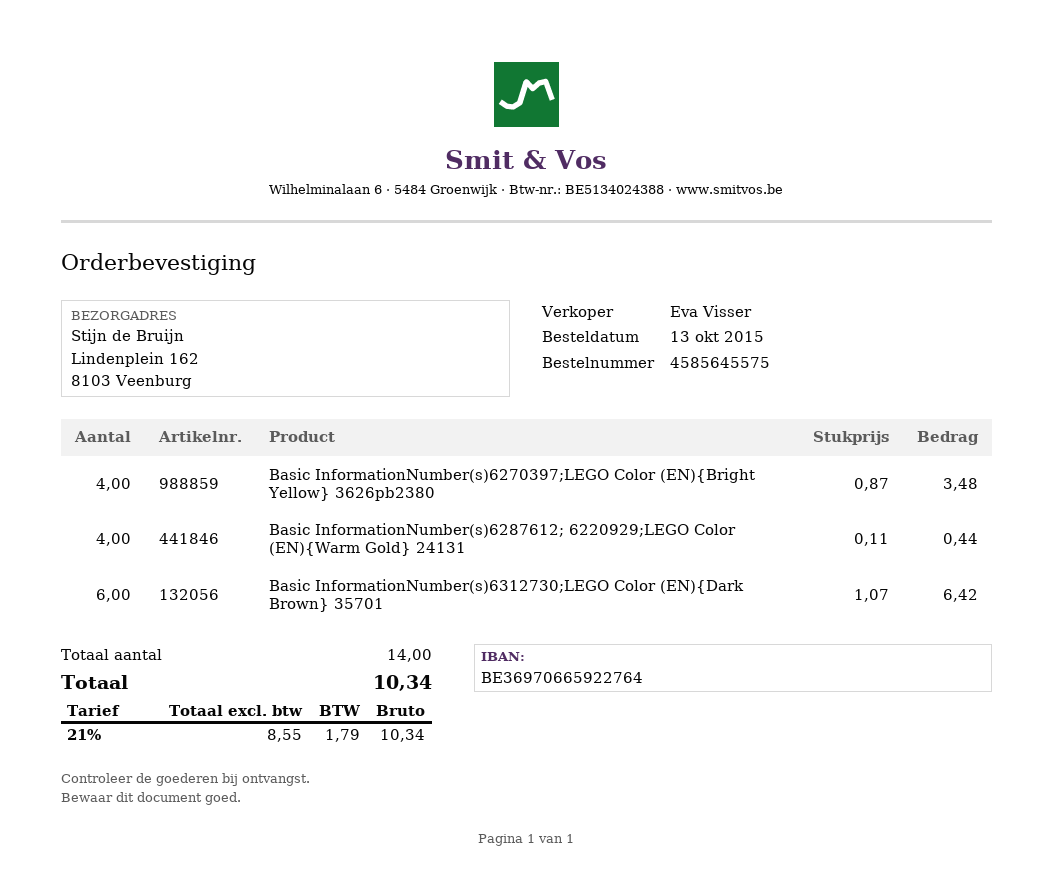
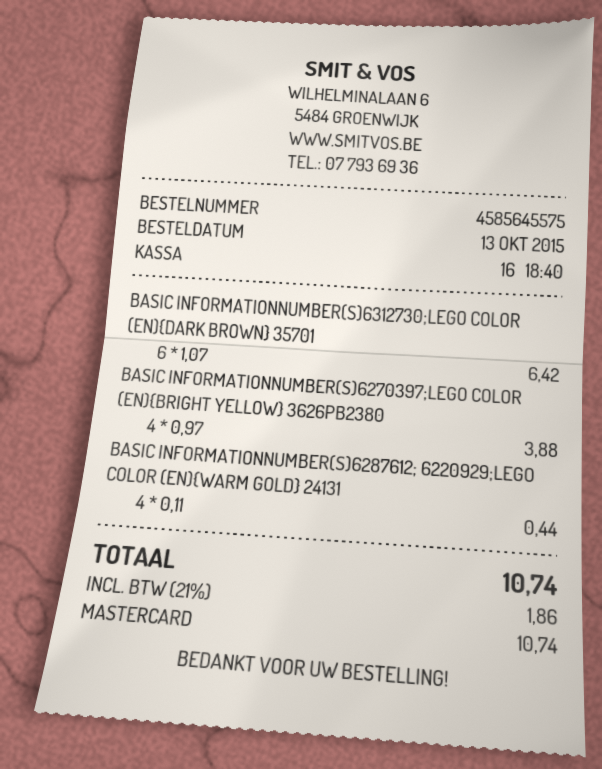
Basic InformationNumber(s)6270397;LEGO Color (EN){Bright Yellow} 3626pb2380: 4 x 0.87 = 3.48 -> 4 x 0.97 = 3.88
tax: 21% = 1.79 -> 21% = 1.86
total: 10.34 -> 10.74

